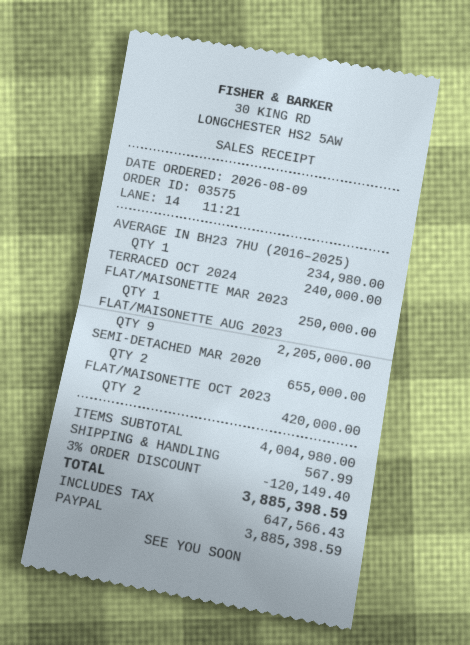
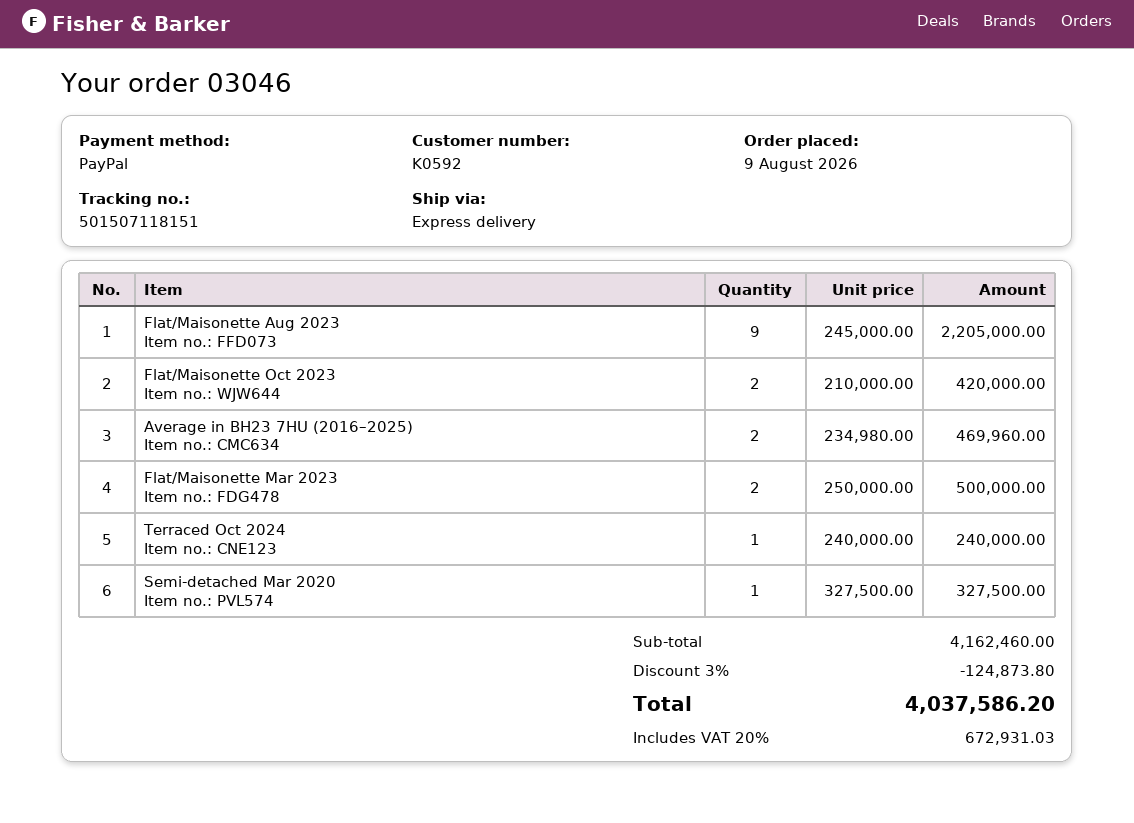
order number: 03575 -> 03046
AVERAGE IN BH23 7HU (2016–2025): 1 for 234980.00 -> 2 for 469960.00
FLAT/MAISONETTE MAR 2023: 1 for 250000.00 -> 2 for 500000.00
SEMI-DETACHED MAR 2020: 2 for 655000.00 -> 1 for 327500.00
subtotal: 4004980.00 -> 4162460.00
discount: 3% = 120149.40 -> 3% = 124873.80
shipping: 567.99 -> none
tax: 647566.43 -> 672931.03
total: 3885398.59 -> 4037586.20

